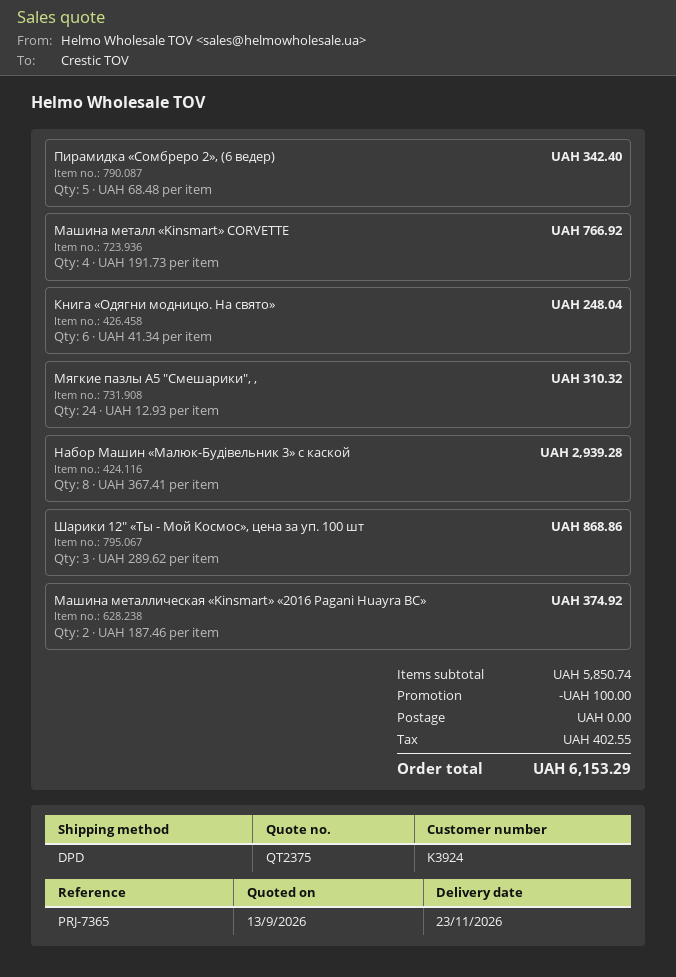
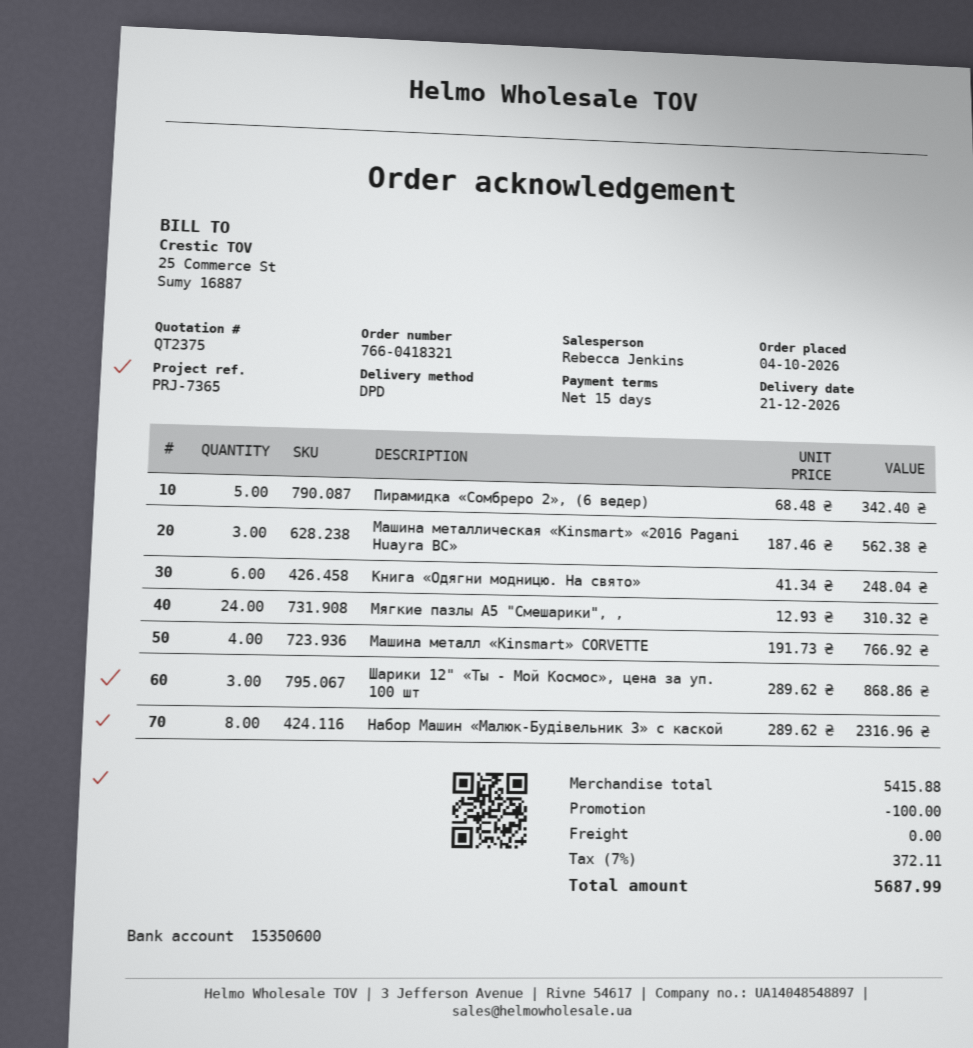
delivery date: 2026-11-23 -> 2026-12-21
Набор Машин «Малюк-Будівельник 3» с каской: 8 x 367.41 = 2939.28 -> 8 x 289.62 = 2316.96
Машина металлическая «Kinsmart» «2016 Pagani Huayra BC»: 2 x 187.46 = 374.92 -> 3 x 187.46 = 562.38
subtotal: 5850.74 -> 5415.88
tax: 402.55 -> 372.11
total: 6153.29 -> 5687.99

